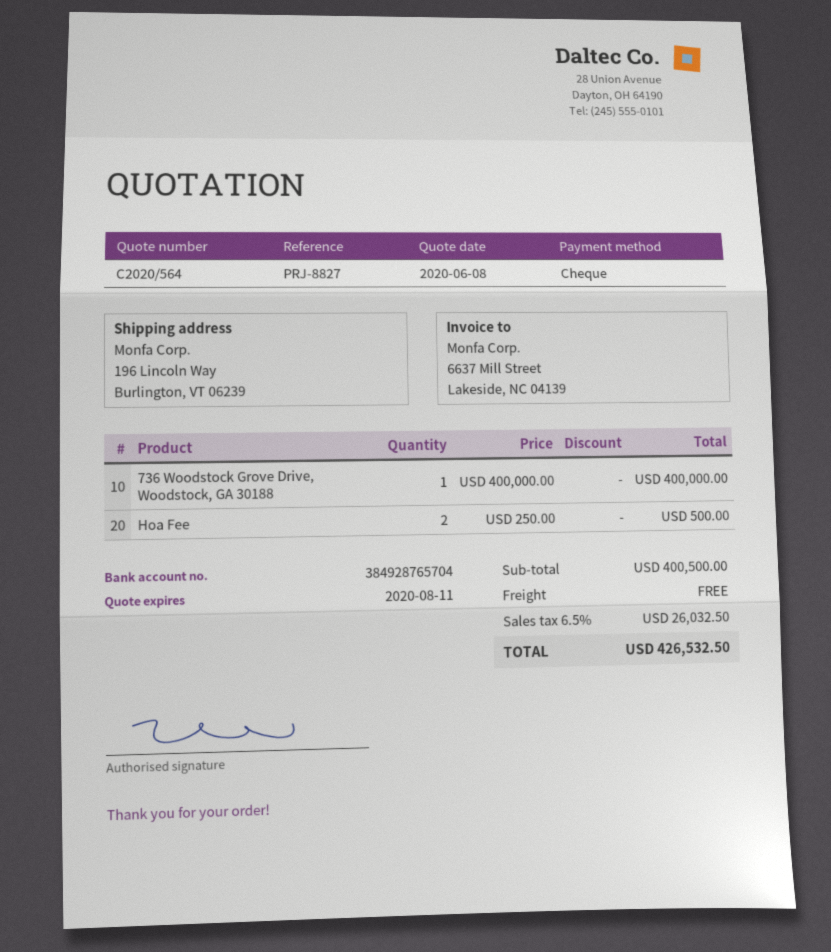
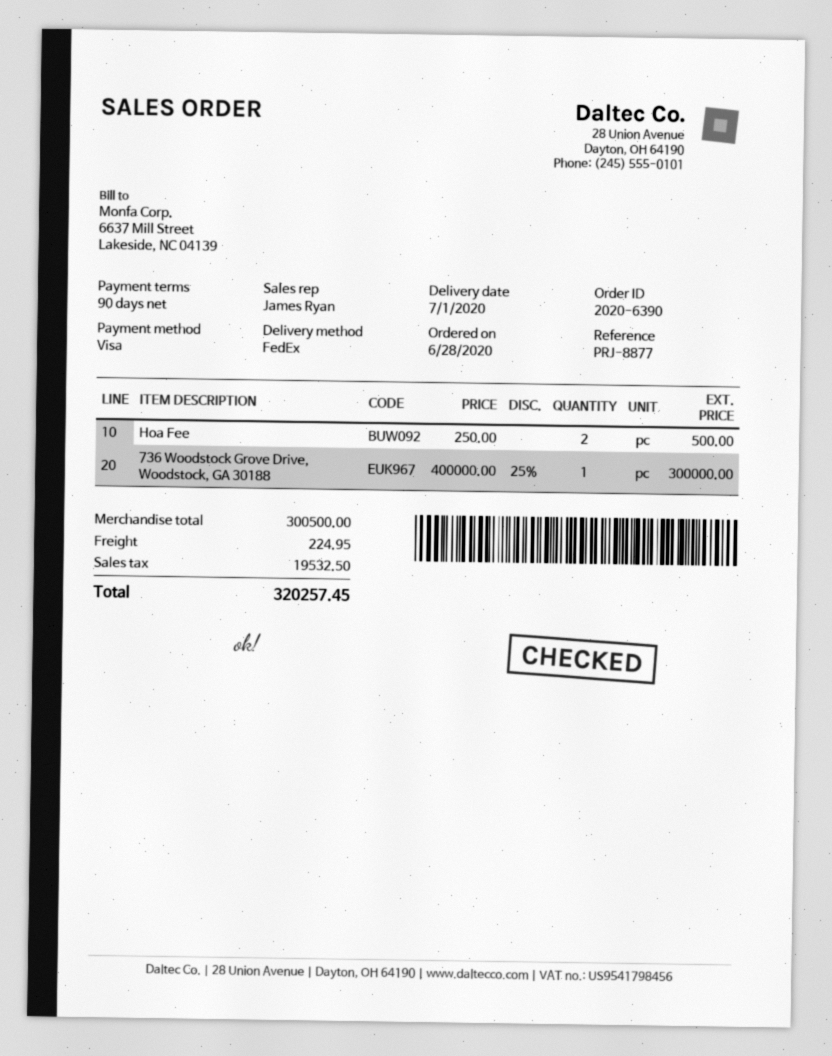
reference: PRJ-8827 -> PRJ-8877
payment method: cheque -> Visa
736 Woodstock Grove Drive, Woodstock, GA 30188: 1 x 400000.00 = 400000.00 -> 1 x 400000.00 - 25% = 300000.00
subtotal: 400500.00 -> 300500.00
shipping: 0.00 -> 224.95
tax: 26032.50 -> 19532.50
total: 426532.50 -> 320257.45

